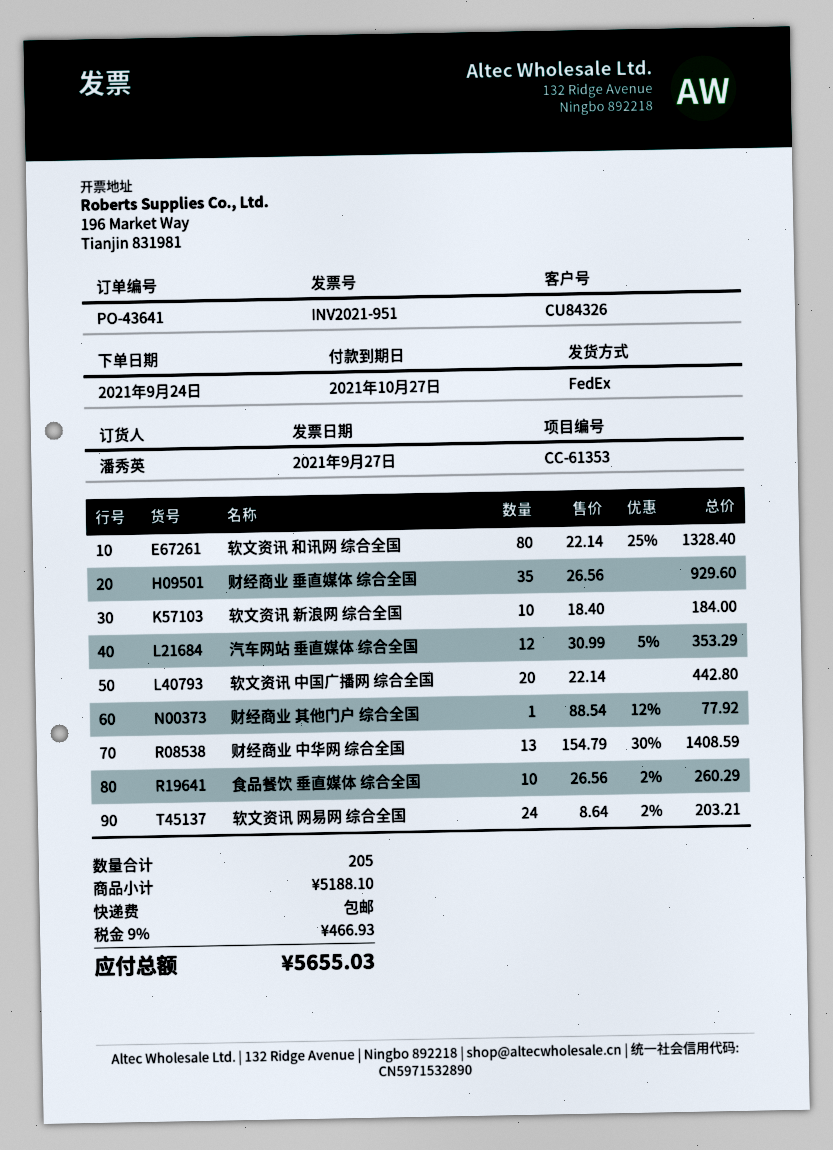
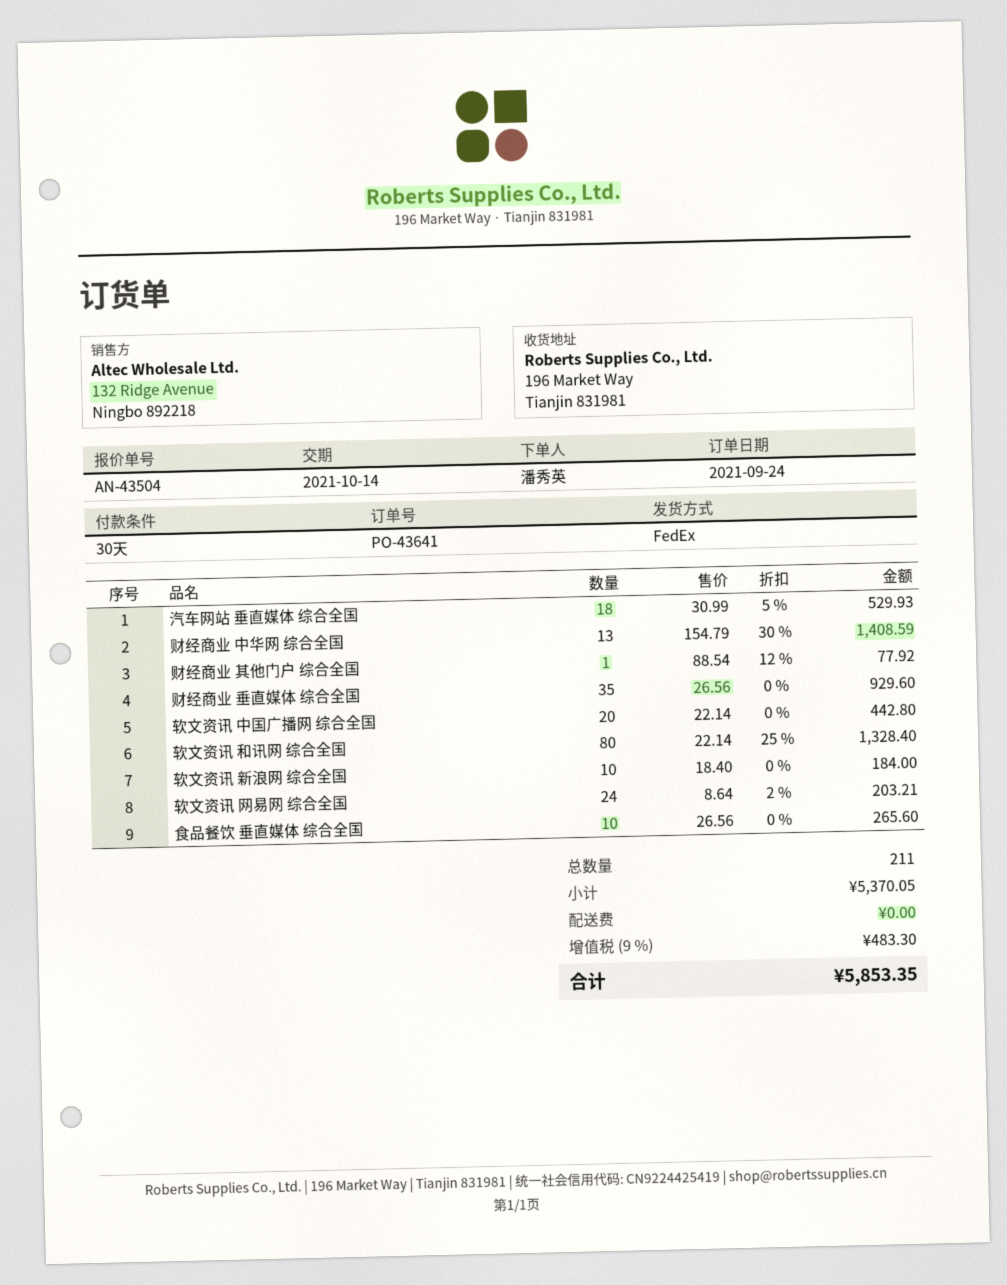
汽车网站 垂直媒体 综合全国: 12 x 30.99 - 5% = 353.29 -> 18 x 30.99 - 5% = 529.93
食品餐饮 垂直媒体 综合全国: 10 x 26.56 - 2% = 260.29 -> 10 x 26.56 = 265.60
total quantity: 205 -> 211
subtotal: 5188.10 -> 5370.05
tax: 9% = 466.93 -> 9% = 483.30
total: 5655.03 -> 5853.35

